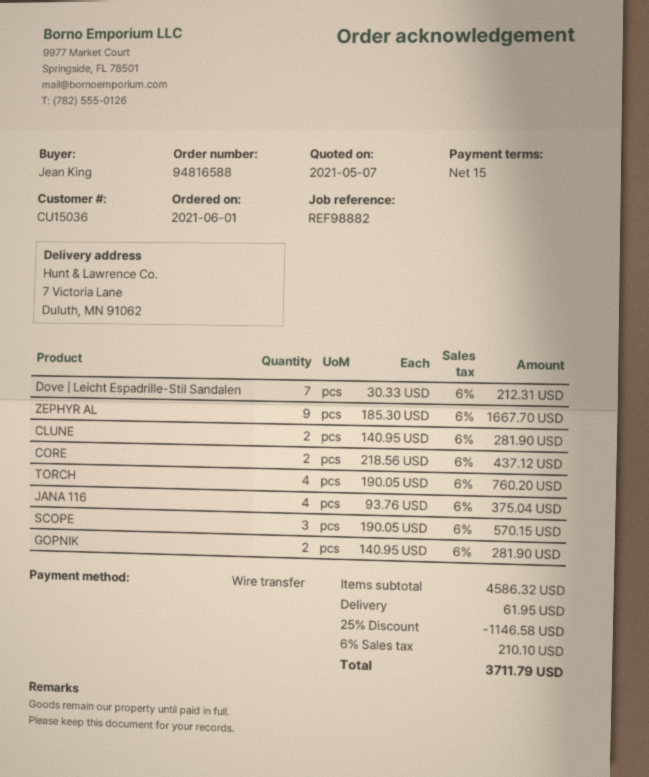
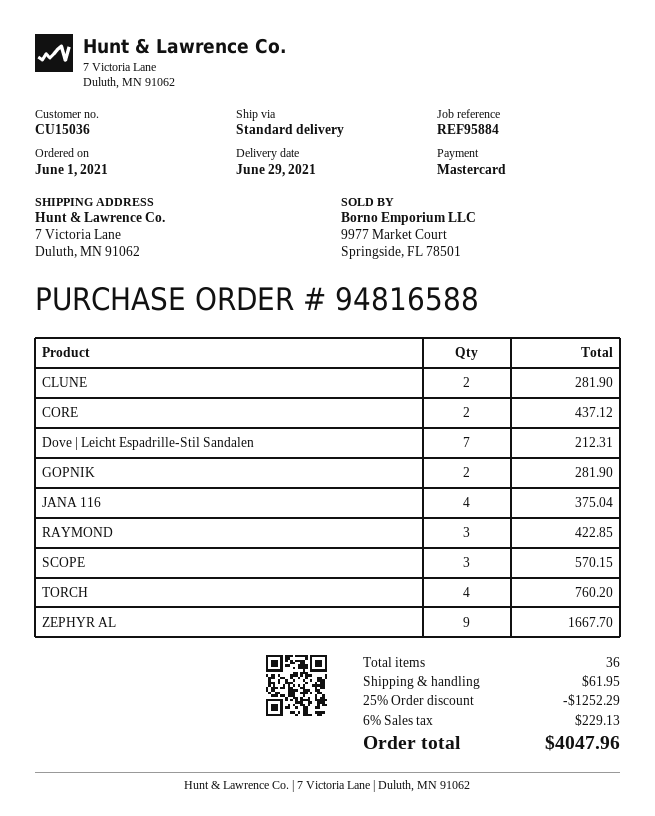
reference: REF98882 -> REF95884
payment method: bank transfer -> Mastercard
RAYMOND: none -> 3 for 422.85
discount: 25% = 1146.58 -> 25% = 1252.29
tax: 6% = 210.10 -> 6% = 229.13
total: 3711.79 -> 4047.96

